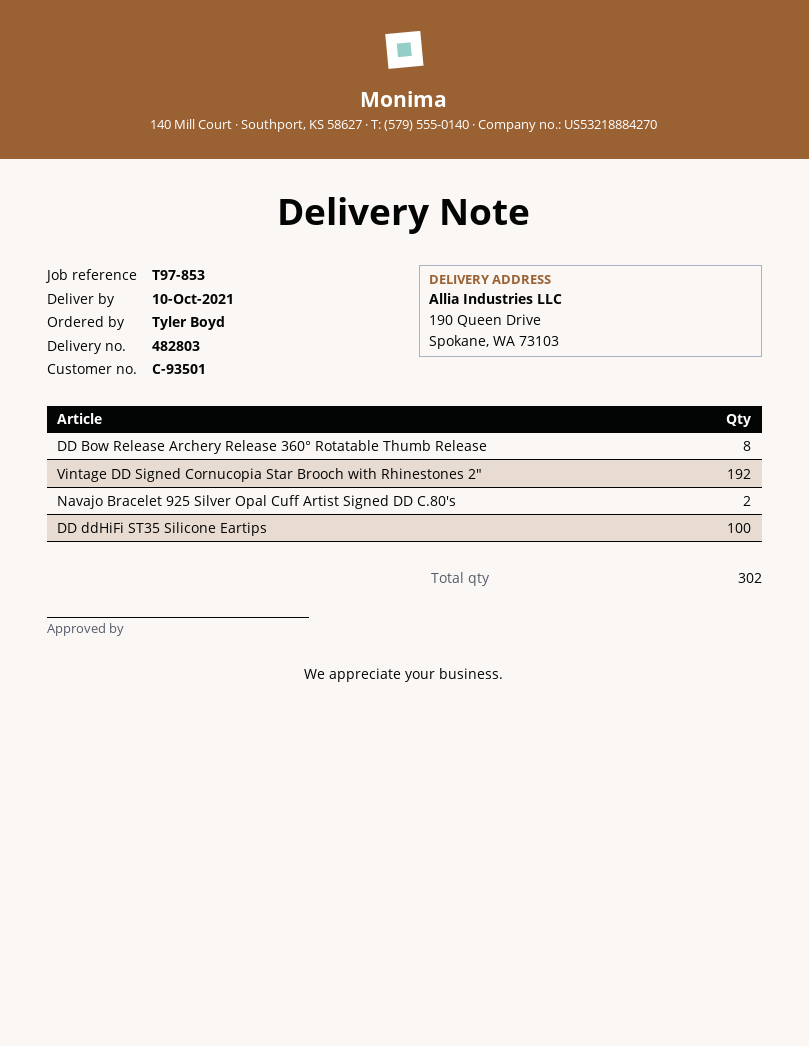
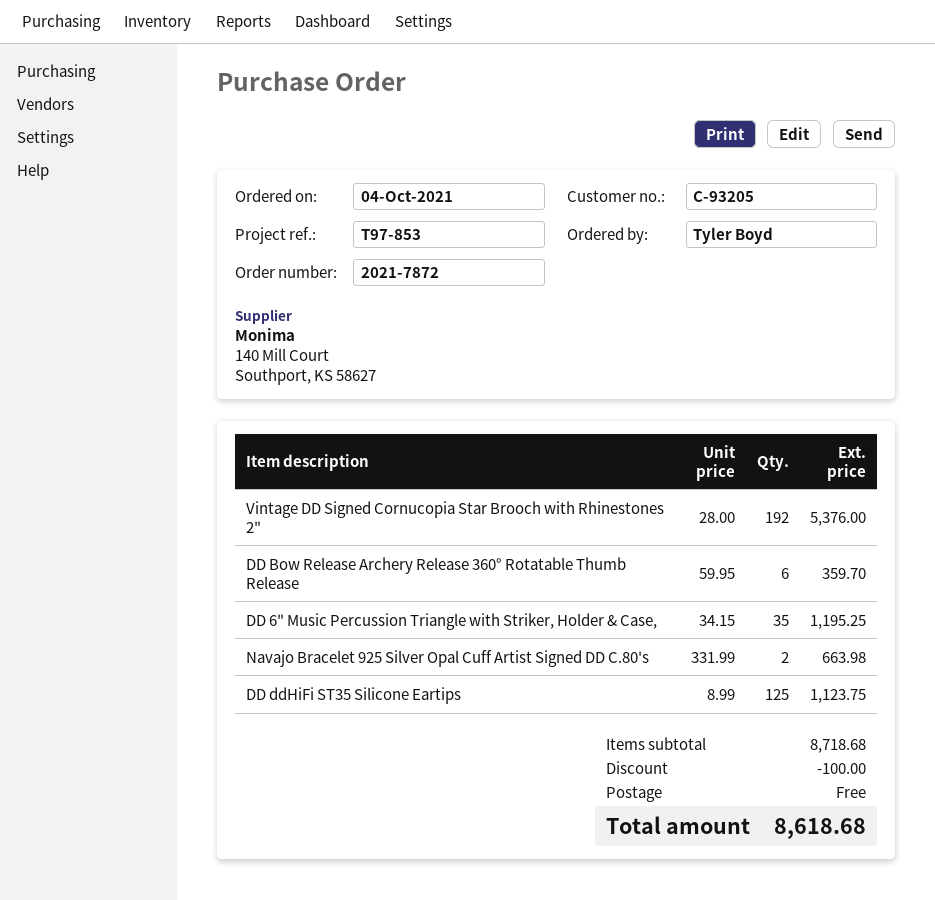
customer number: C-93501 -> C-93205
DD Bow Release Archery Release 360° Rotatable Thumb Release: 8 -> 6
DD ddHiFi ST35 Silicone Eartips: 100 -> 125
DD 6" Music Percussion Triangle with Striker, Holder & Case,: none -> 35

